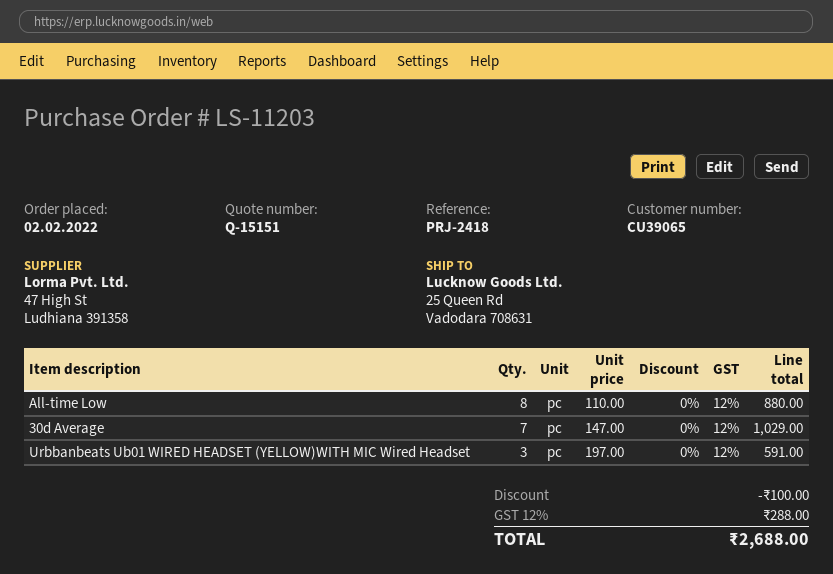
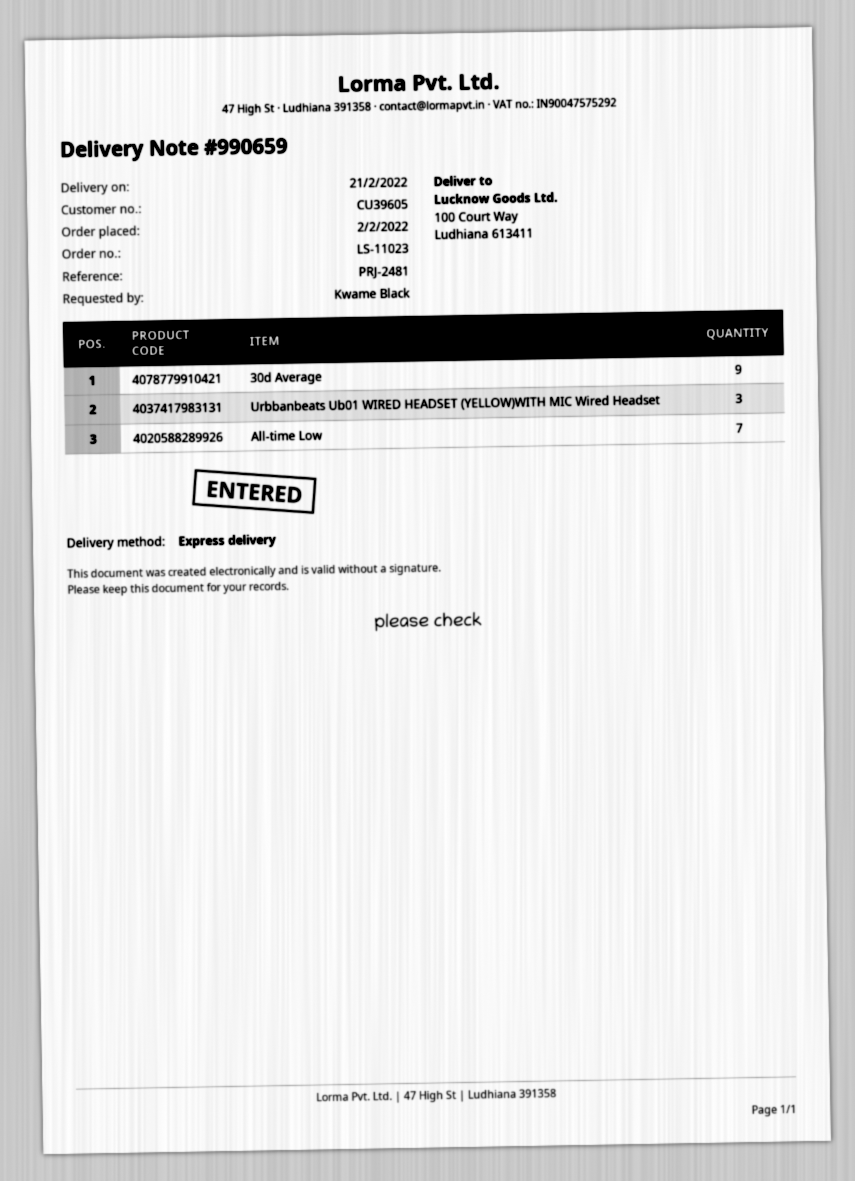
order number: LS-11203 -> LS-11023
customer number: CU39065 -> CU39605
reference: PRJ-2418 -> PRJ-2481
ship to: 25 Queen Rd, Vadodara 708631 -> 100 Court Way, Ludhiana 613411
All-time Low: 8 -> 7
30d Average: 7 -> 9

